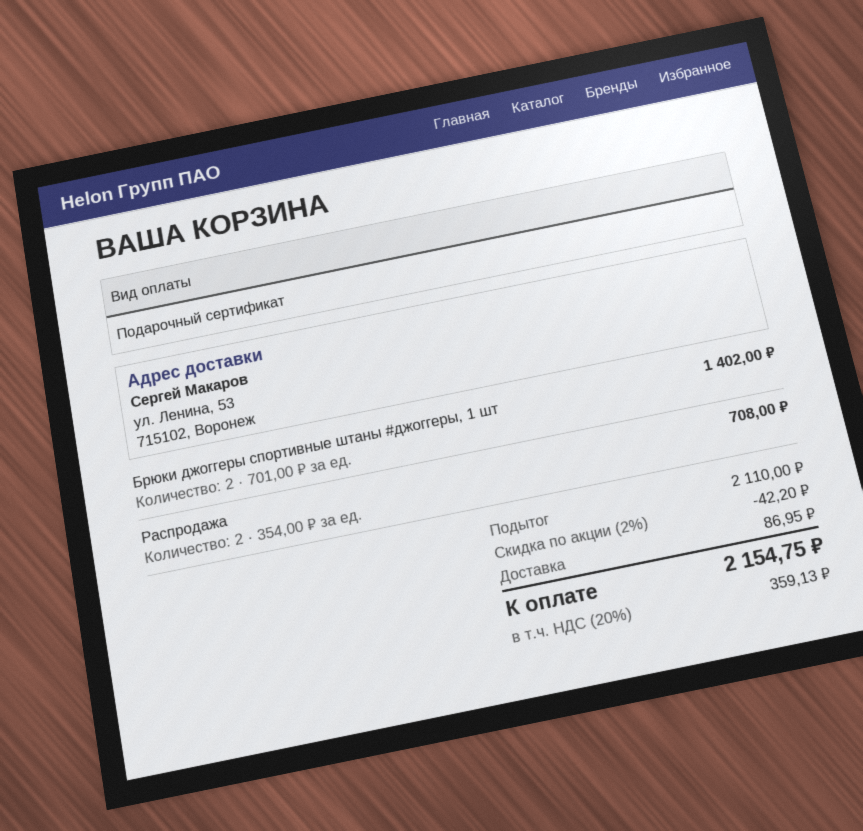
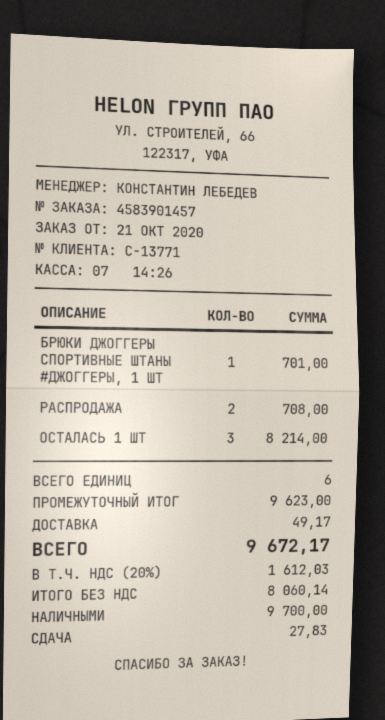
payment method: gift card -> cash
Брюки джоггеры спортивные штаны #джоггеры, 1 шт: 2 for 1402.00 -> 1 for 701.00
ОСТАЛАСЬ 1 ШТ: none -> 3 for 8214.00
subtotal: 2110.00 -> 9623.00
discount: 2% = 42.20 -> none
shipping: 86.95 -> 49.17
tax: 20% = 359.13 -> 20% = 1612.03
total: 2154.75 -> 9672.17

